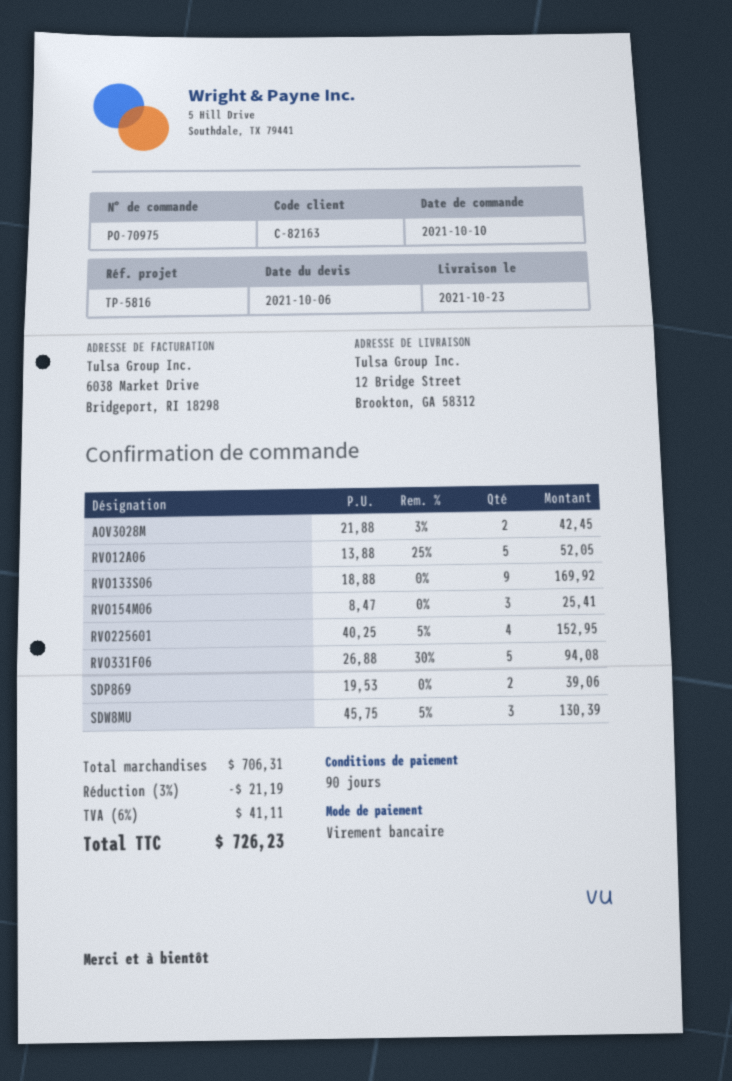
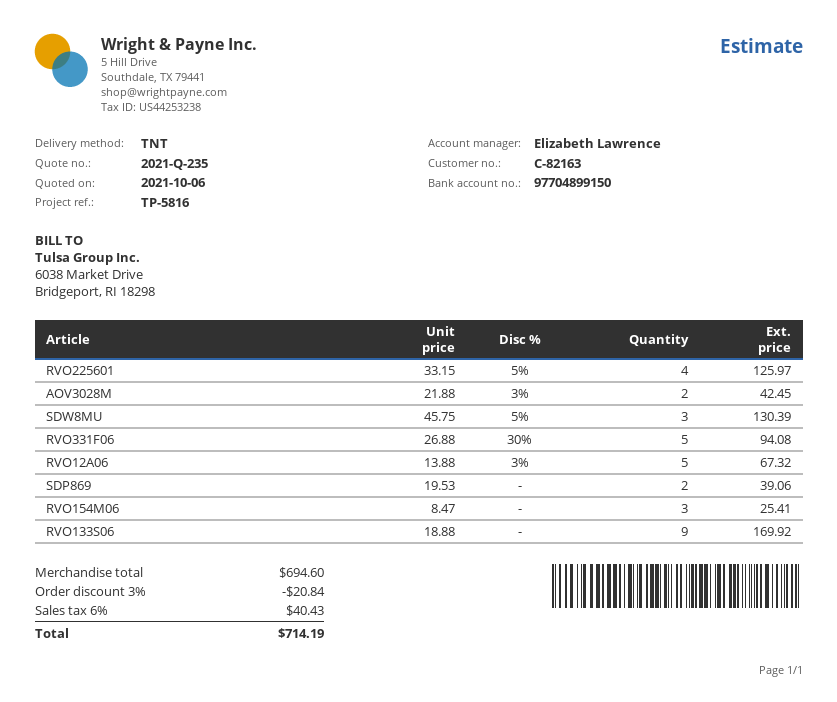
RVO12A06: 5 x 13.88 - 25% = 52.05 -> 5 x 13.88 - 3% = 67.32
RVO225601: 4 x 40.25 - 5% = 152.95 -> 4 x 33.15 - 5% = 125.97
subtotal: 706.31 -> 694.60
discount: 3% = 21.19 -> 3% = 20.84
tax: 6% = 41.11 -> 6% = 40.43
total: 726.23 -> 714.19

